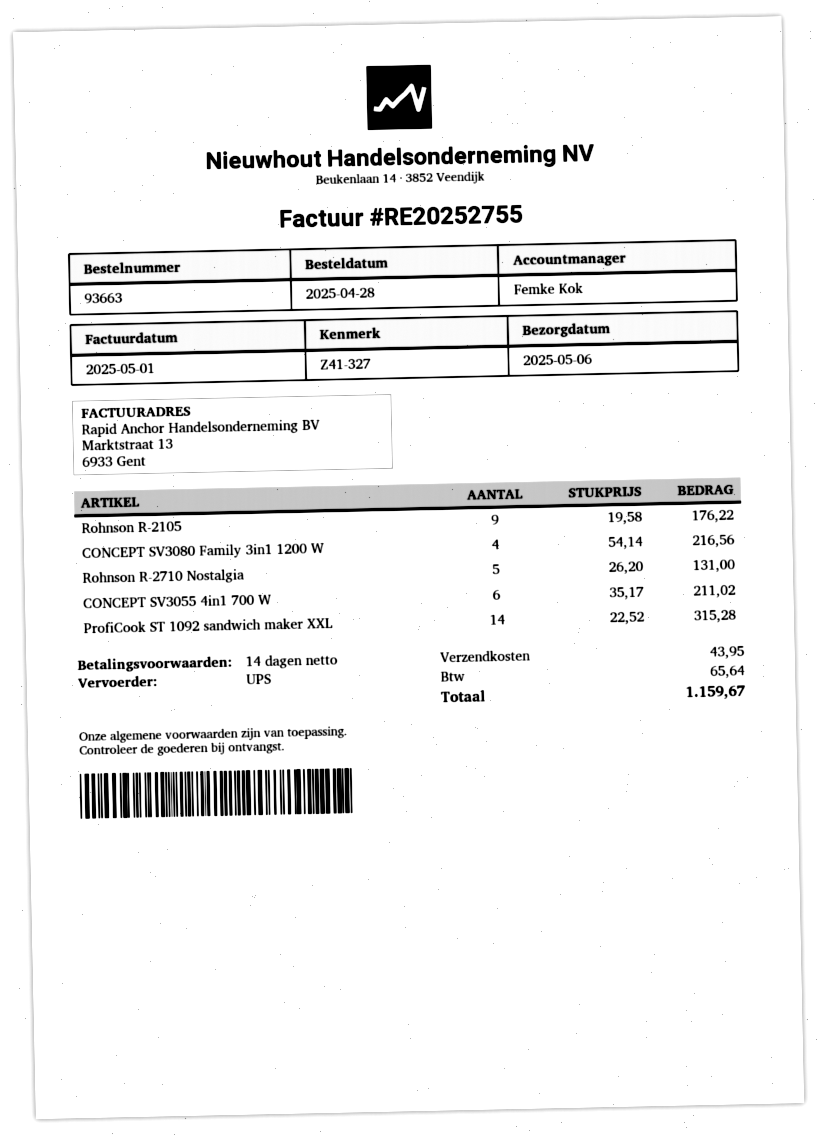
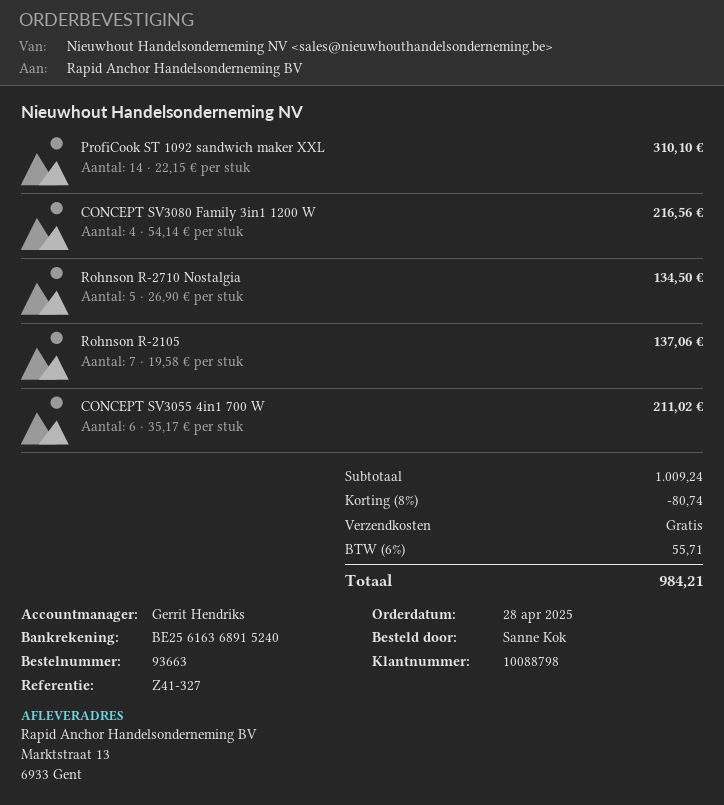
sales rep: Femke Kok -> Gerrit Hendriks
Rohnson R-2105: 9 x 19.58 = 176.22 -> 7 x 19.58 = 137.06
Rohnson R-2710 Nostalgia: 5 x 26.20 = 131.00 -> 5 x 26.90 = 134.50
ProfiCook ST 1092 sandwich maker XXL: 14 x 22.52 = 315.28 -> 14 x 22.15 = 310.10
discount: none -> 8% = 80.74
shipping: 43.95 -> 0.00
tax: 65.64 -> 55.71
total: 1159.67 -> 984.21

